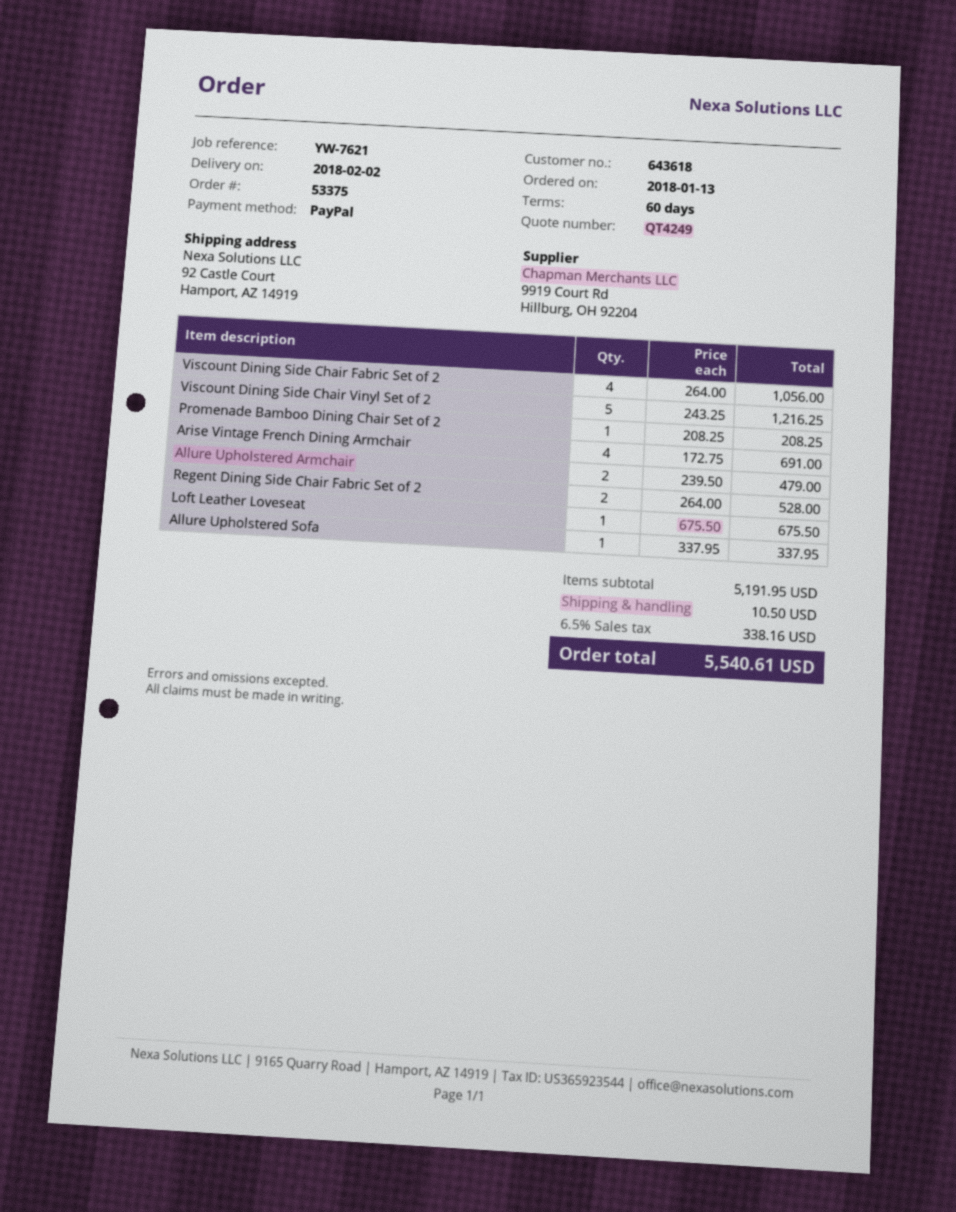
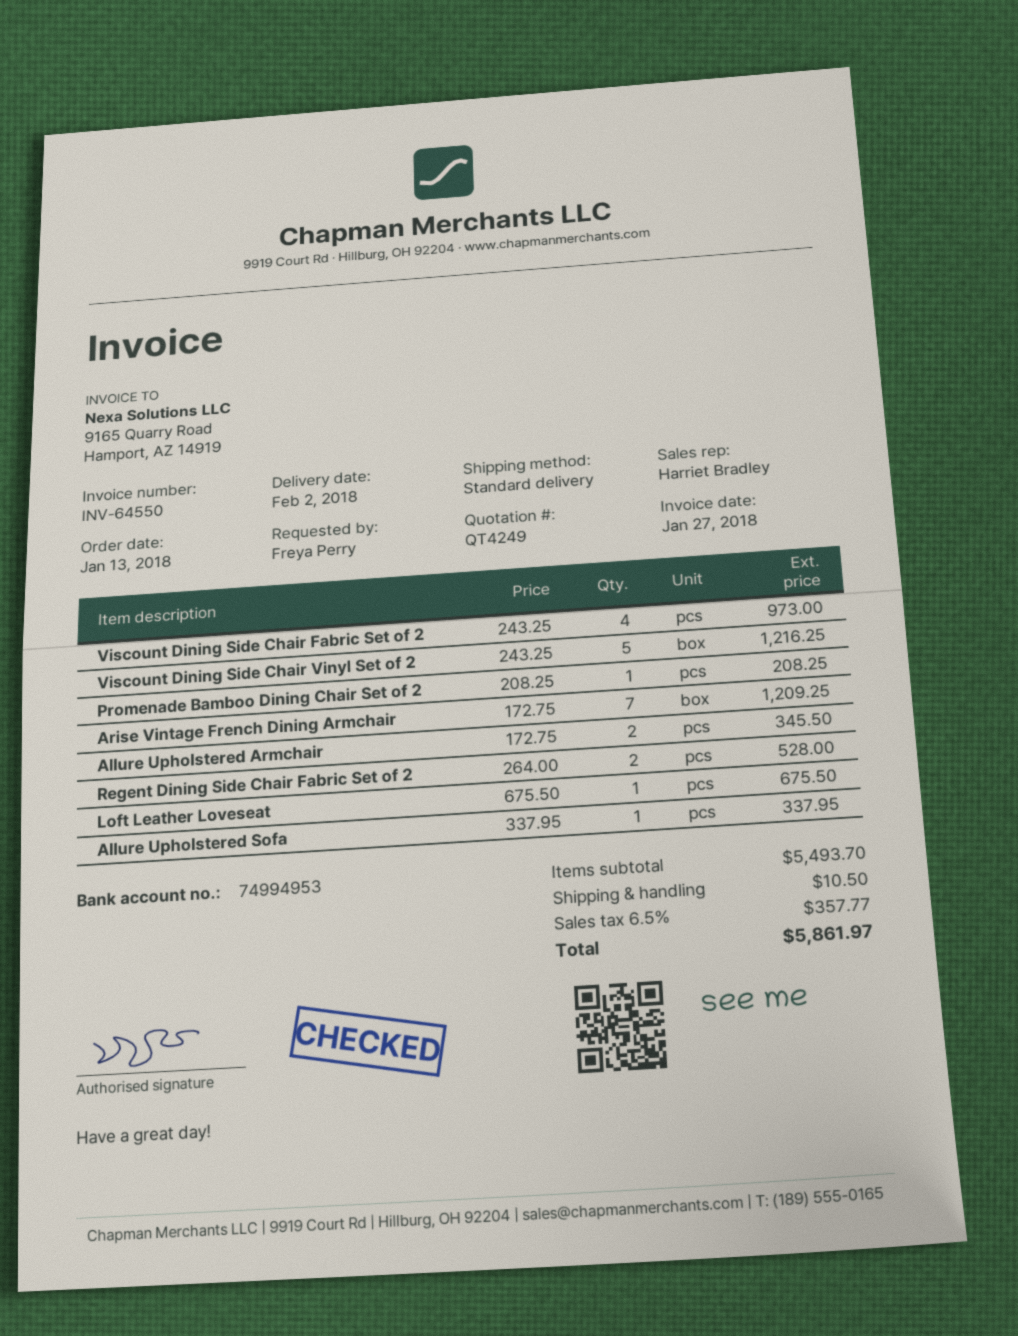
Viscount Dining Side Chair Fabric Set of 2: 4 x 264.00 = 1056.00 -> 4 x 243.25 = 973.00
Arise Vintage French Dining Armchair: 4 x 172.75 = 691.00 -> 7 x 172.75 = 1209.25
Allure Upholstered Armchair: 2 x 239.50 = 479.00 -> 2 x 172.75 = 345.50
subtotal: 5191.95 -> 5493.70
tax: 6.5% = 338.16 -> 6.5% = 357.77
total: 5540.61 -> 5861.97

